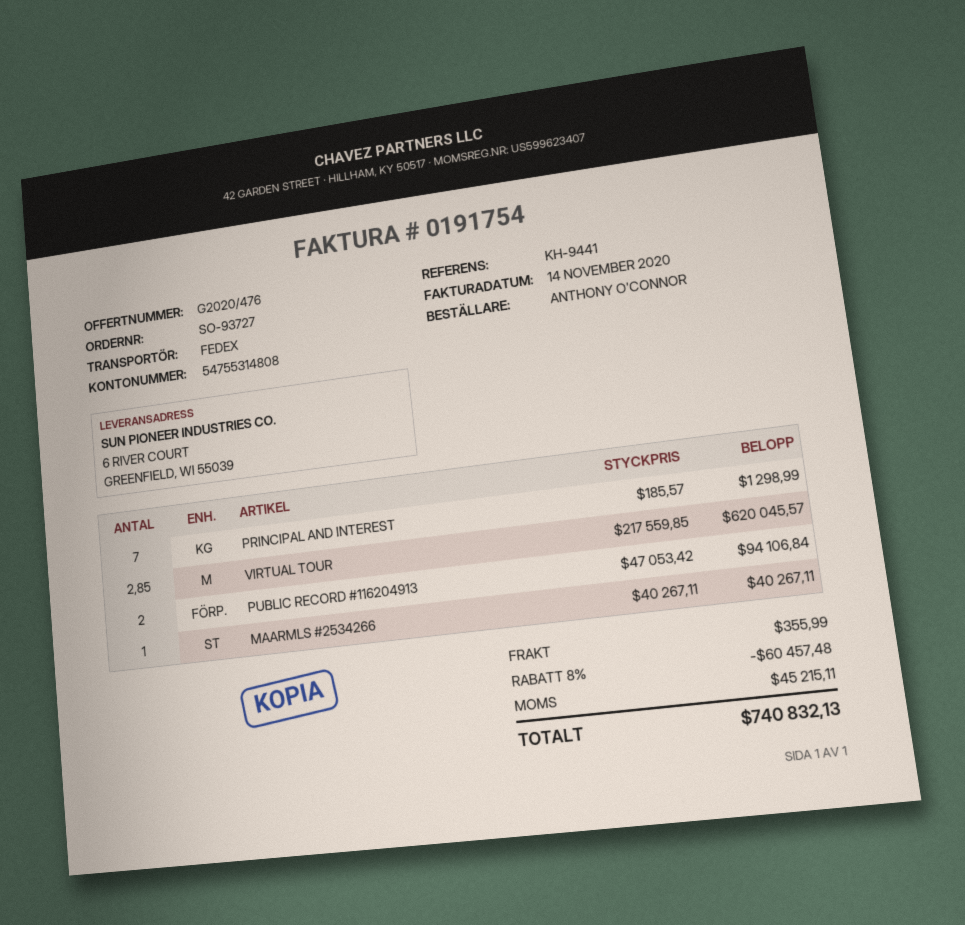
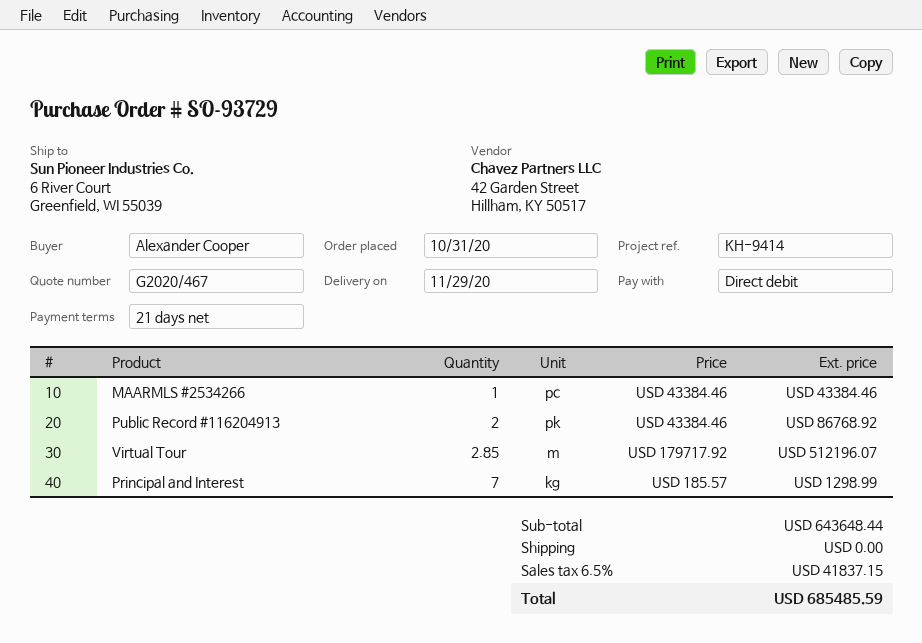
quote number: G2020/476 -> G2020/467
order number: SO-93727 -> SO-93729
reference: KH-9441 -> KH-9414
ordered by: ANTHONY O'CONNOR -> Alexander Cooper
VIRTUAL TOUR: 2.85 x 217559.85 = 620045.57 -> 2.85 x 179717.92 = 512196.07
PUBLIC RECORD #116204913: 2 x 47053.42 = 94106.84 -> 2 x 43384.46 = 86768.92
MAARMLS #2534266: 1 x 40267.11 = 40267.11 -> 1 x 43384.46 = 43384.46
discount: 8% = 60457.48 -> none
shipping: 355.99 -> 0.00
tax: 45215.11 -> 41837.15
total: 740832.13 -> 685485.59

